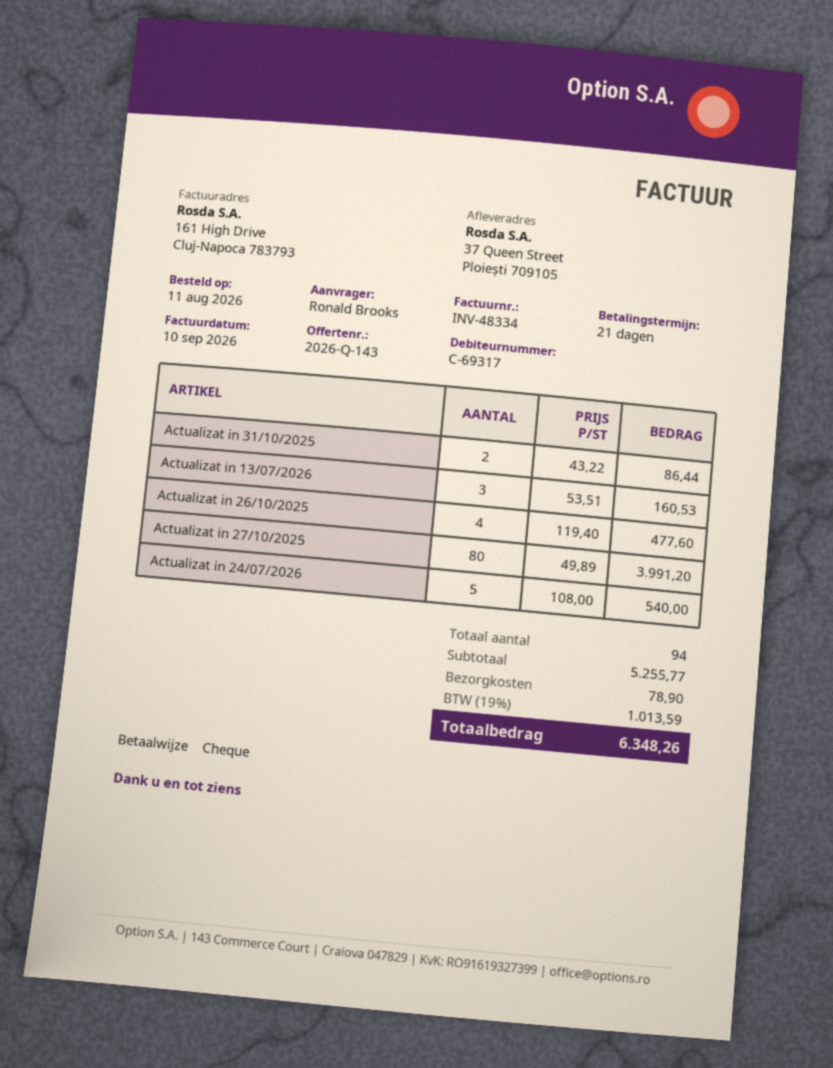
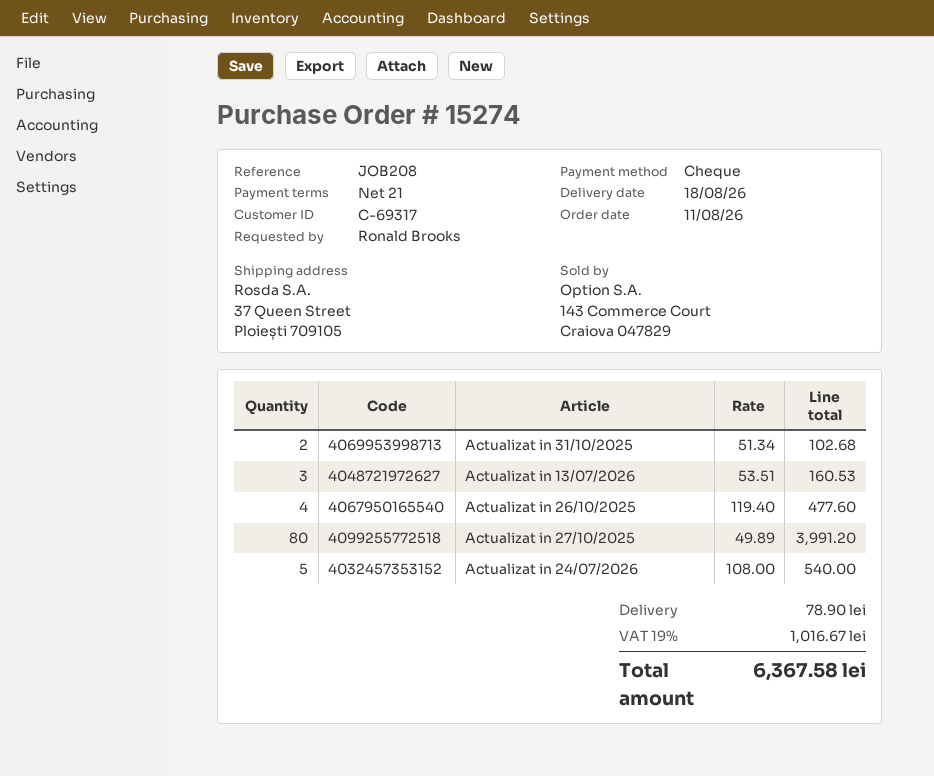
Actualizat in 31/10/2025: 2 x 43.22 = 86.44 -> 2 x 51.34 = 102.68
tax: 19% = 1013.59 -> 19% = 1016.67
total: 6348.26 -> 6367.58

